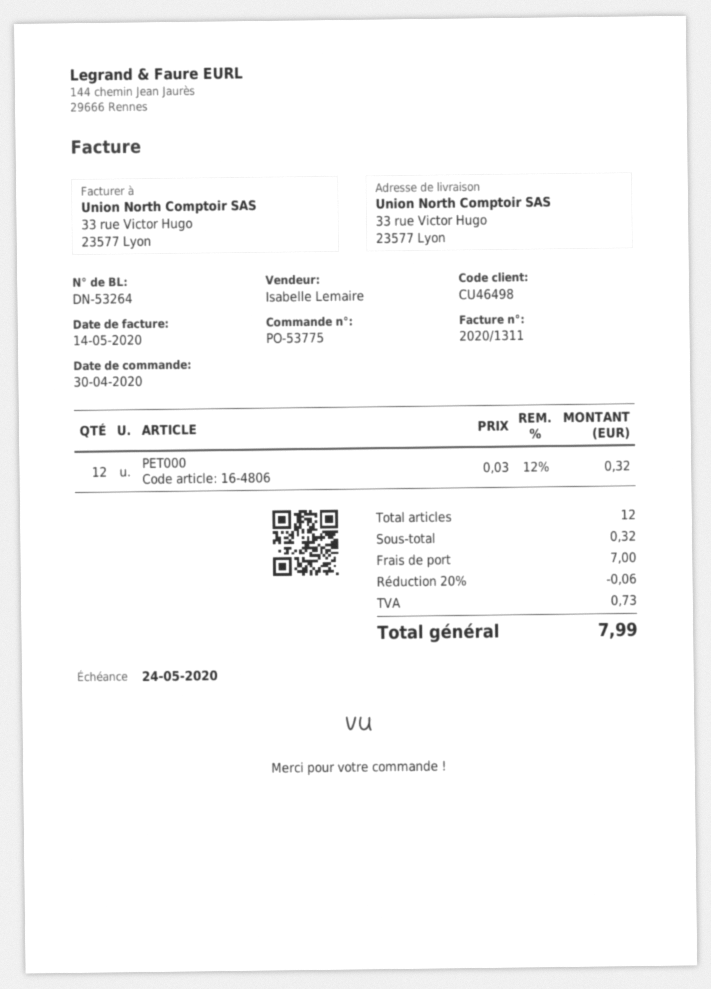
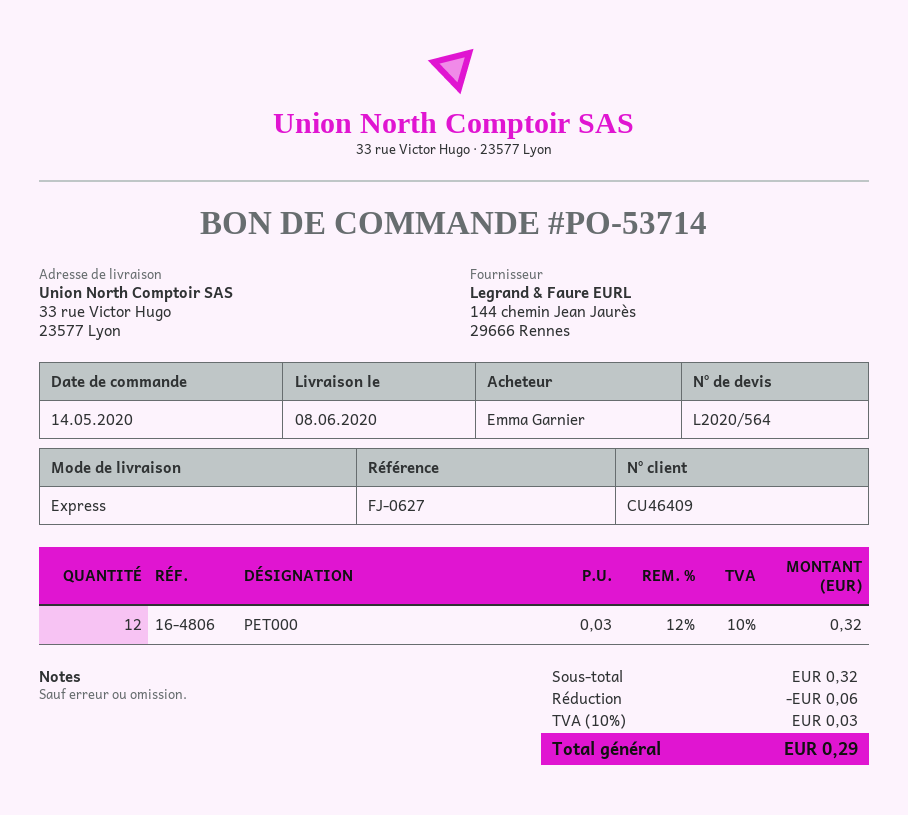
order number: PO-53775 -> PO-53714
order date: 2020-04-30 -> 2020-05-14
customer number: CU46498 -> CU46409
shipping: 7.00 -> none
tax: 0.73 -> 0.03
total: 7.99 -> 0.29

